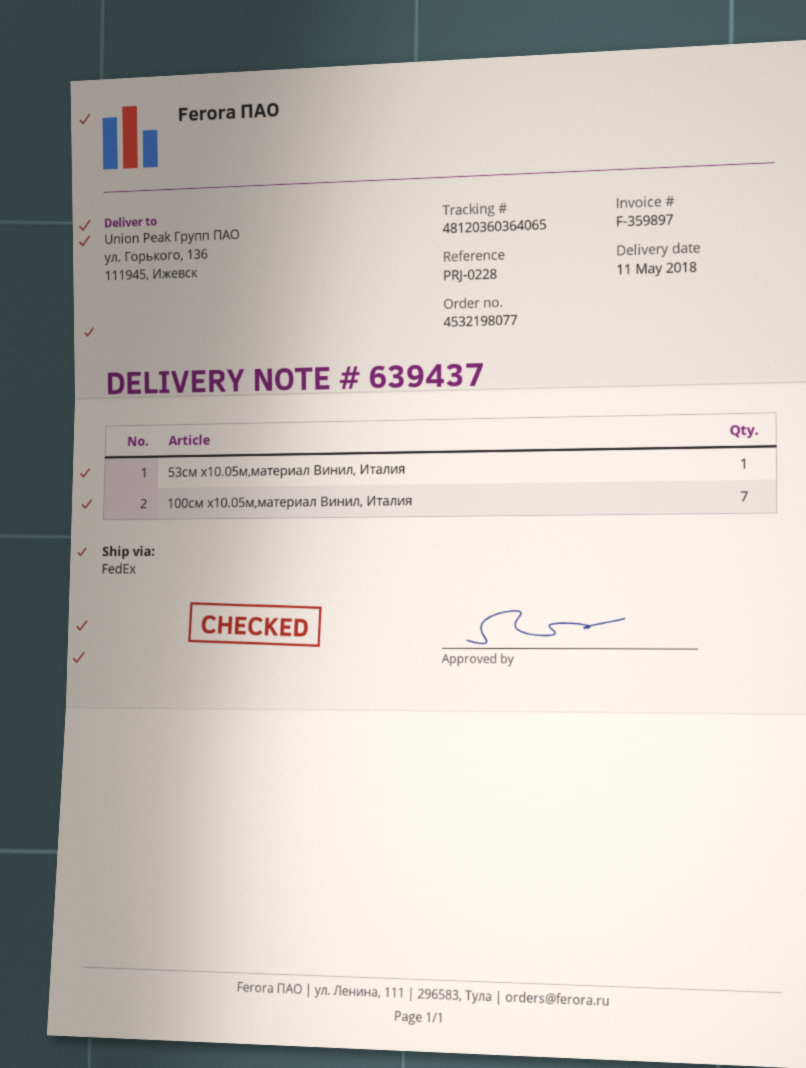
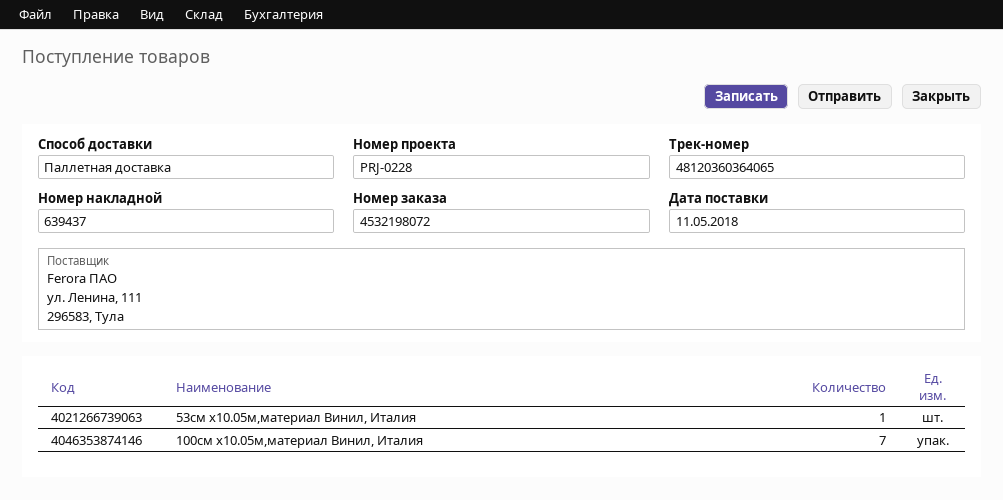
order number: 4532198077 -> 4532198072
shipping method: FedEx -> pallet freight

